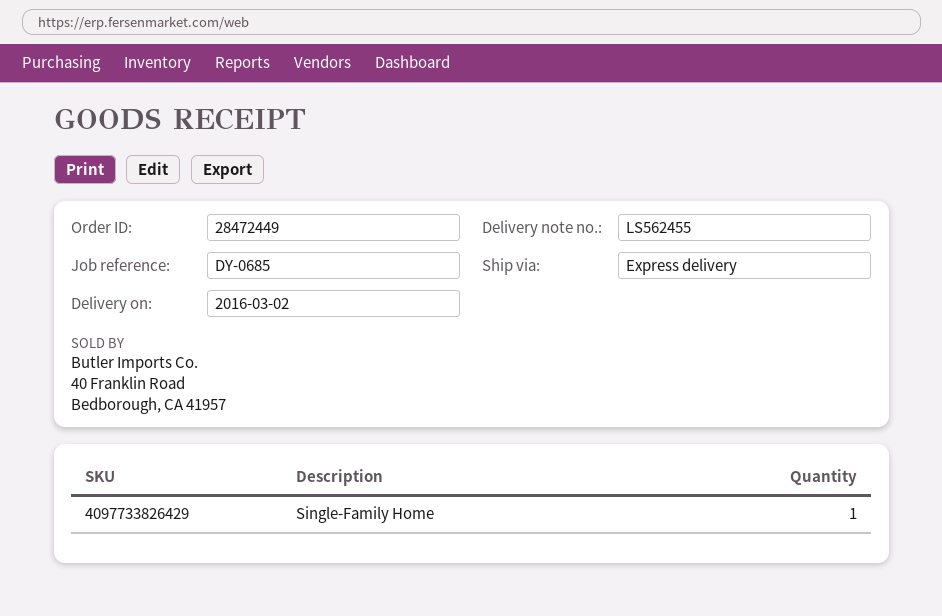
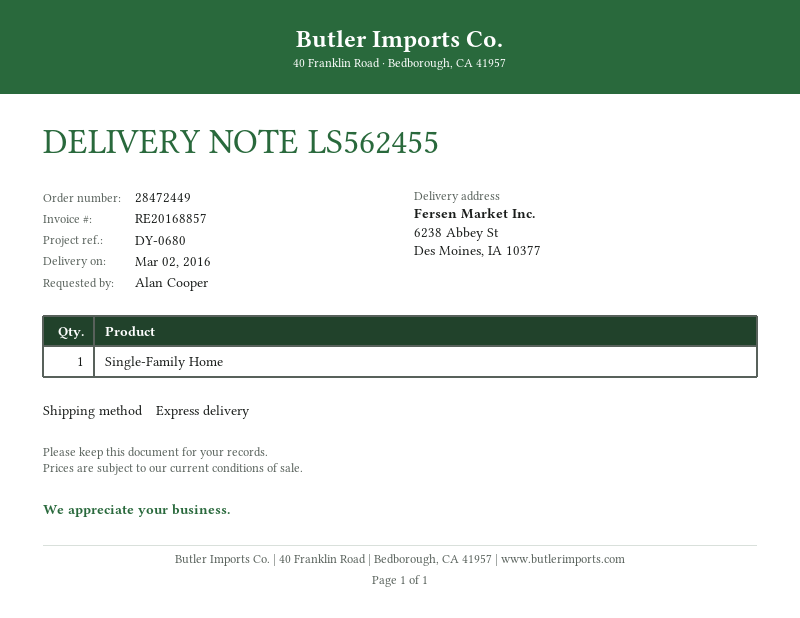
reference: DY-0685 -> DY-0680

